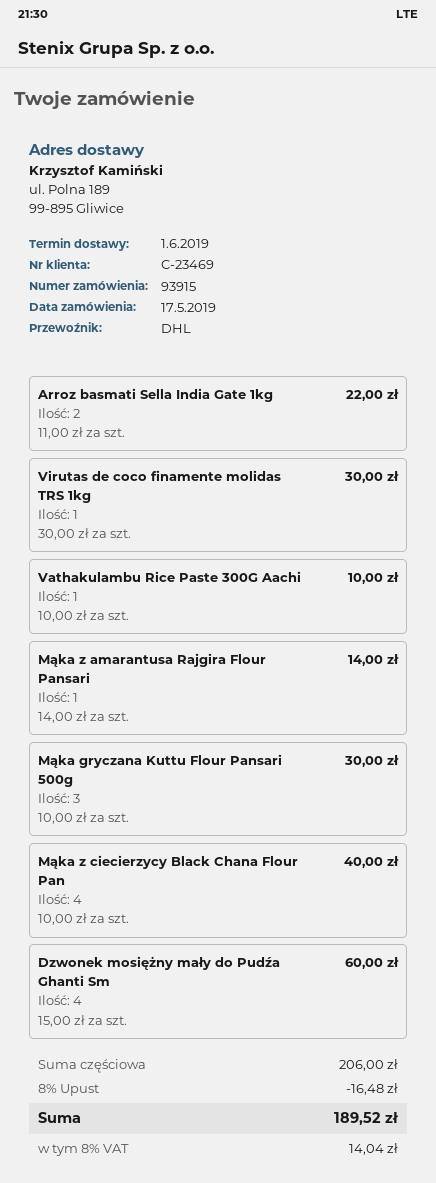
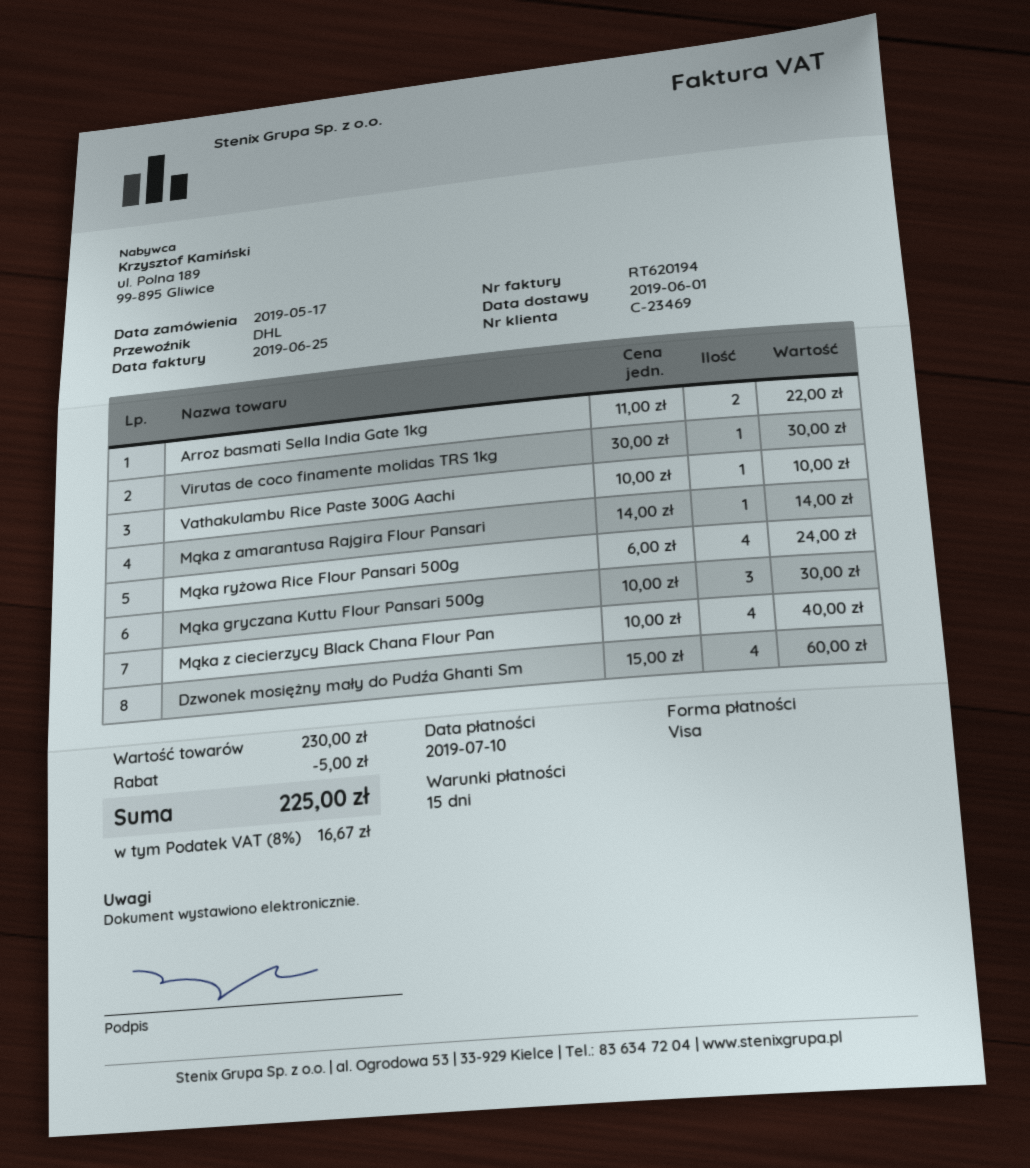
Mąka ryżowa Rice Flour Pansari 500g: none -> 4 x 6.00 = 24.00
subtotal: 206.00 -> 230.00
discount: 16.48 -> 5.00
tax: 8% = 14.04 -> 8% = 16.67
total: 189.52 -> 225.00

